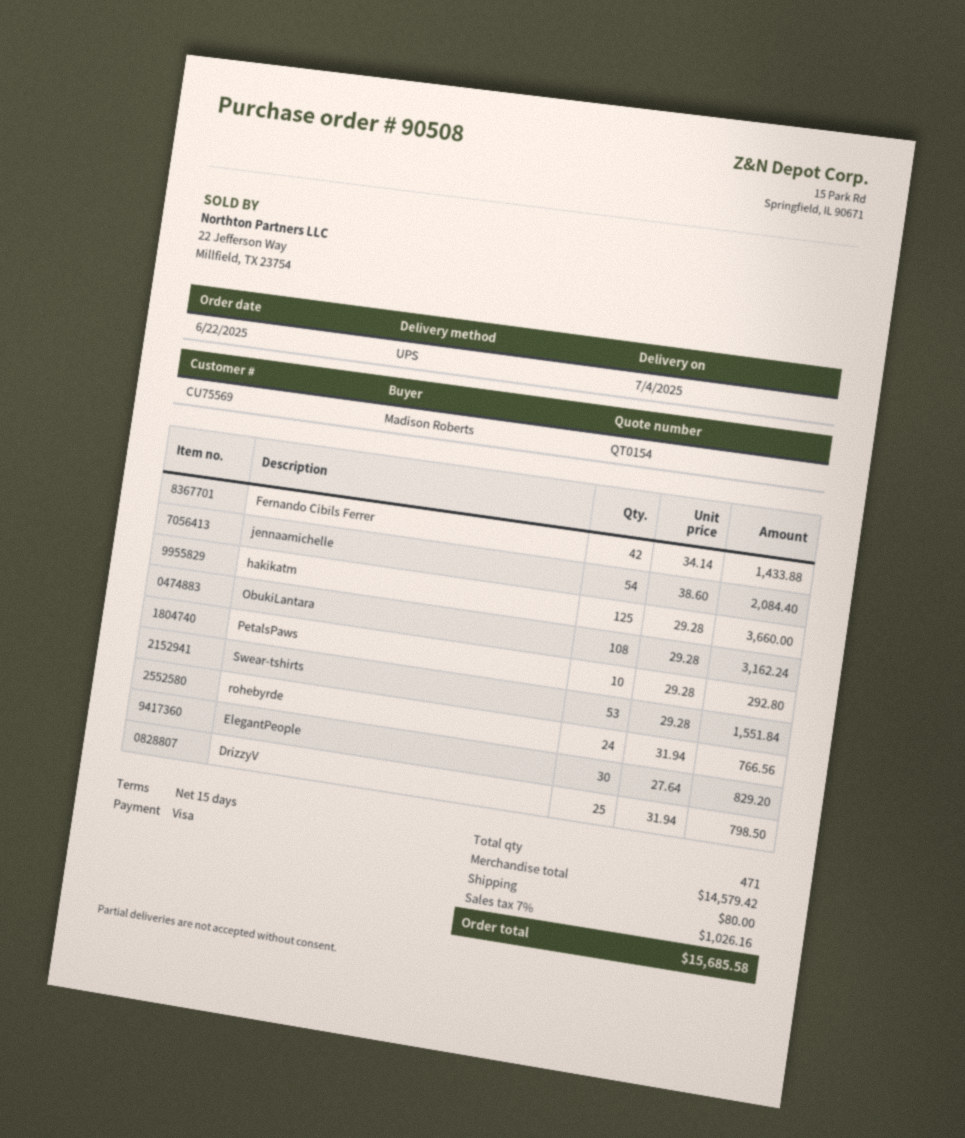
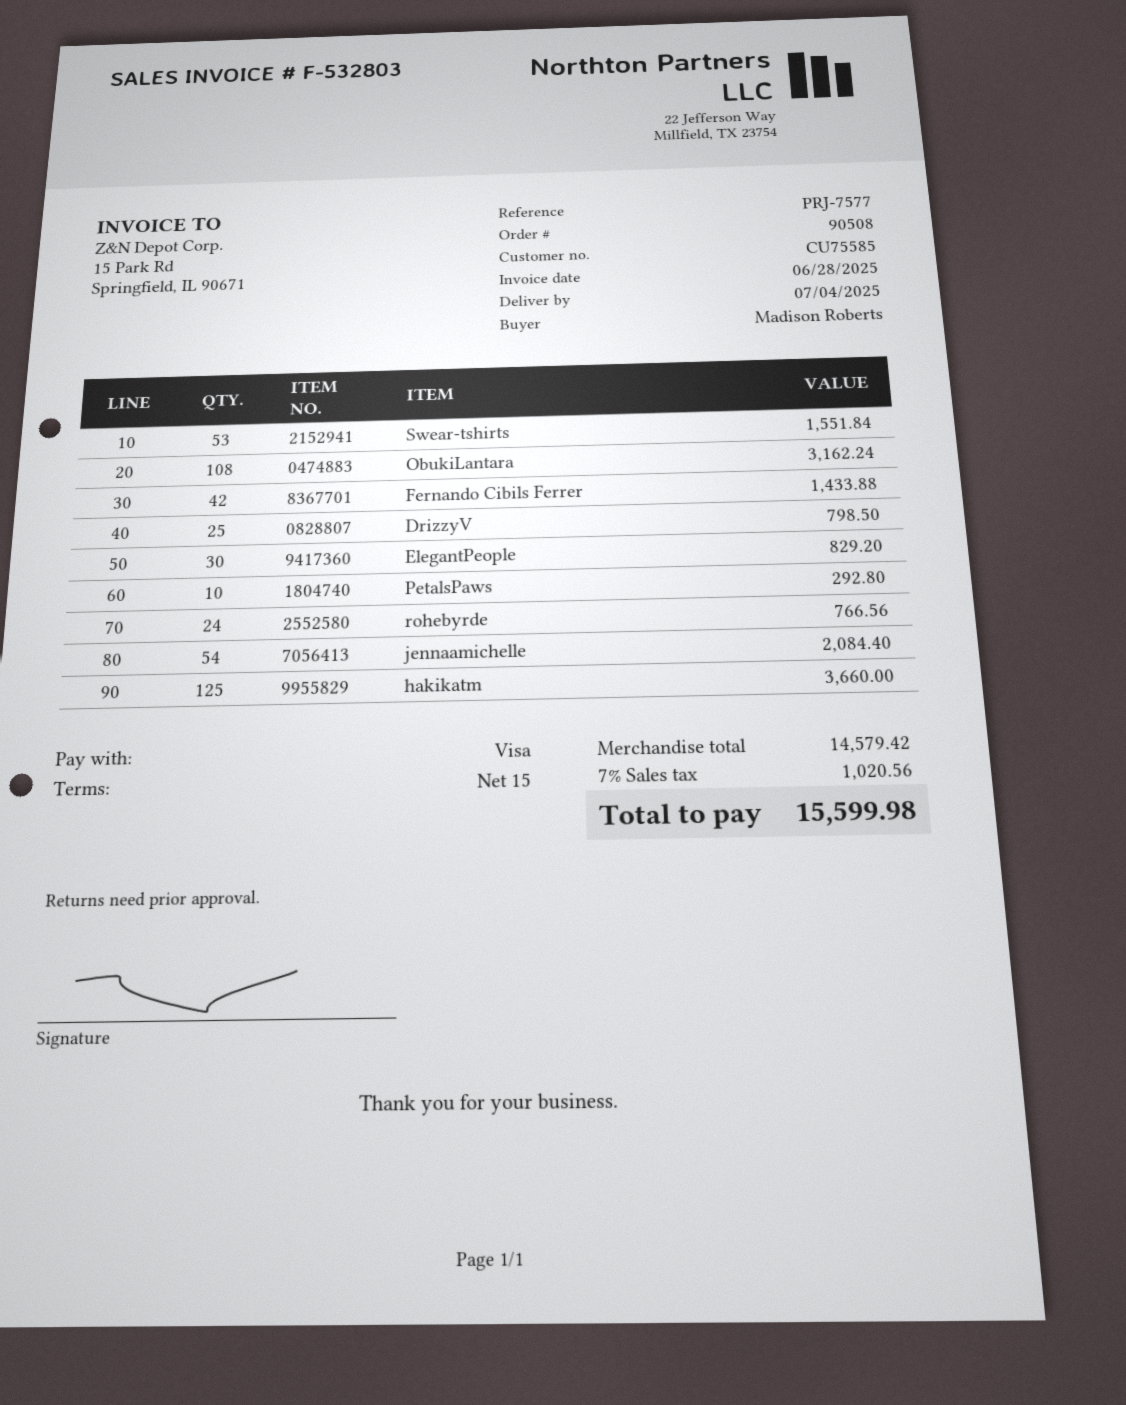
customer number: CU75569 -> CU75585
shipping: 80.00 -> none
tax: 7% = 1026.16 -> 7% = 1020.56
total: 15685.58 -> 15599.98

